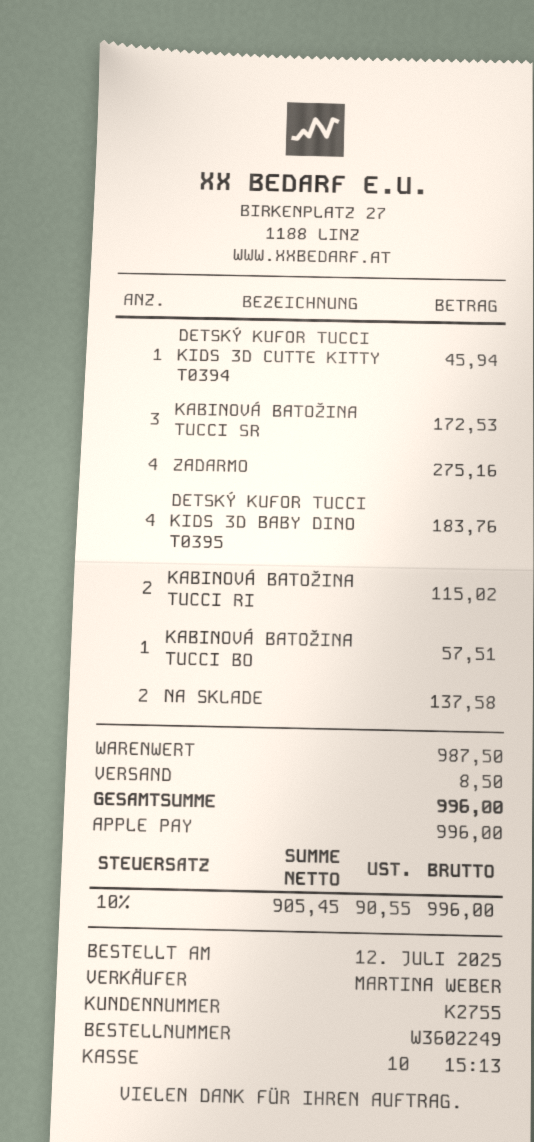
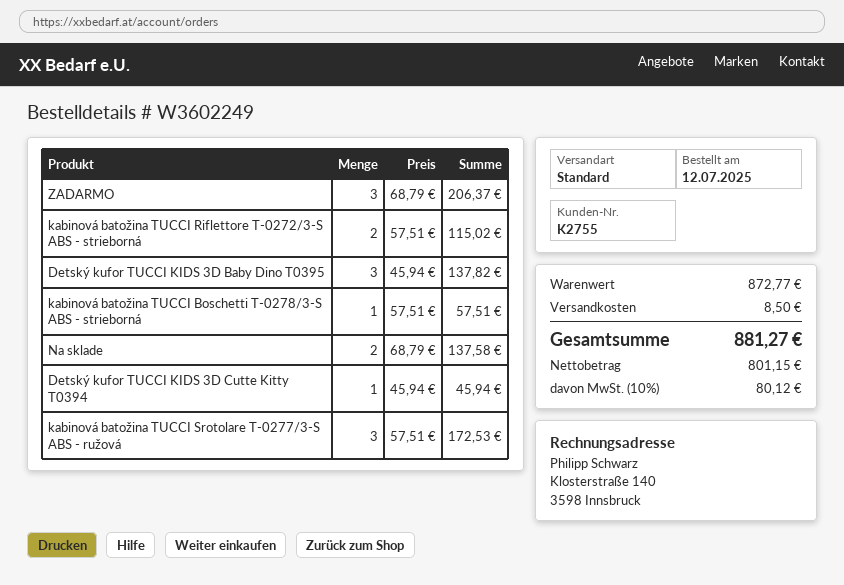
ZADARMO: 4 for 275.16 -> 3 for 206.37
DETSKÝ KUFOR TUCCI KIDS 3D BABY DINO T0395: 4 for 183.76 -> 3 for 137.82
subtotal: 987.50 -> 872.77
net: 905.45 -> 801.15
tax: 10% = 90.55 -> 10% = 80.12
total: 996.00 -> 881.27

